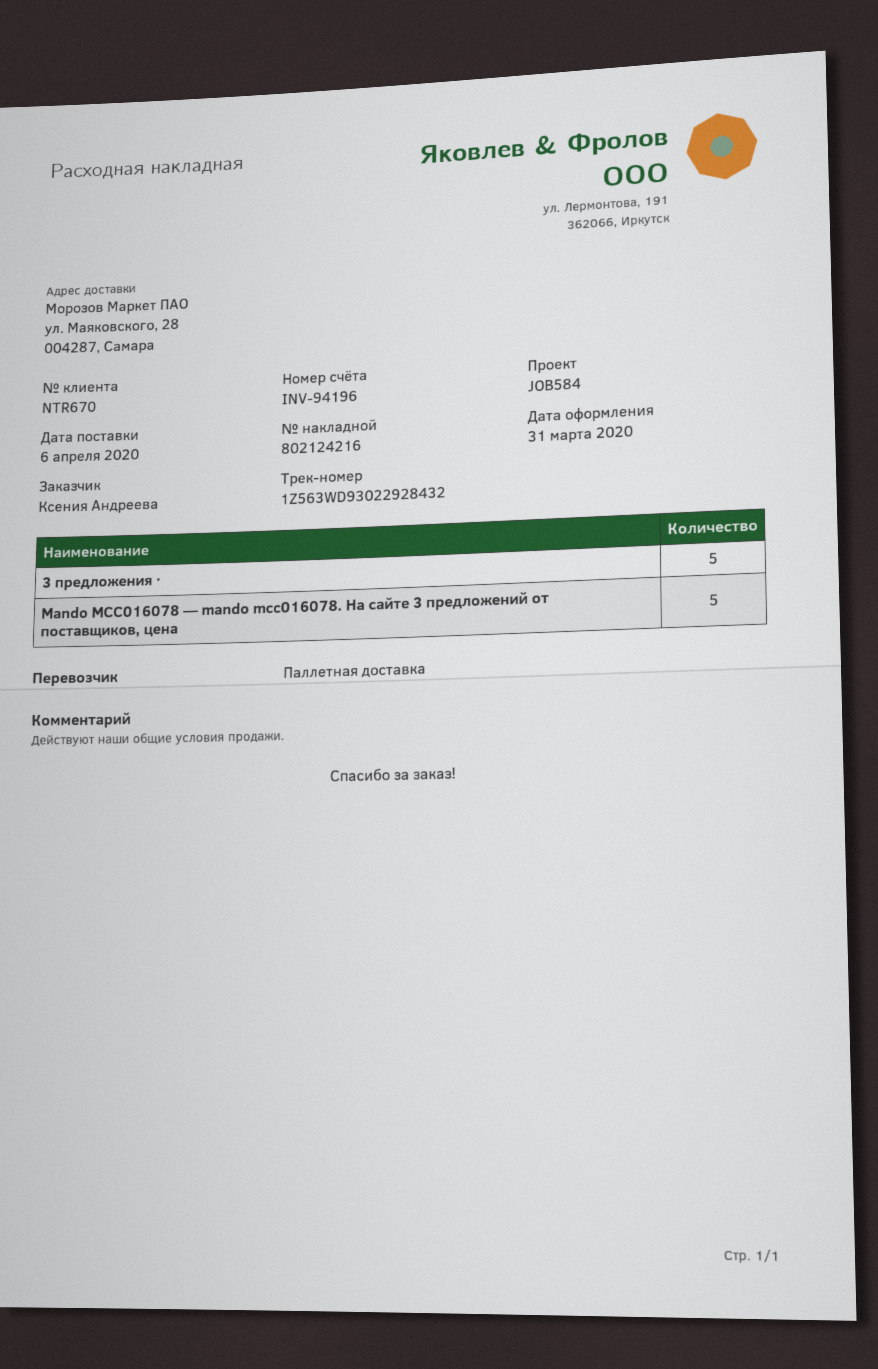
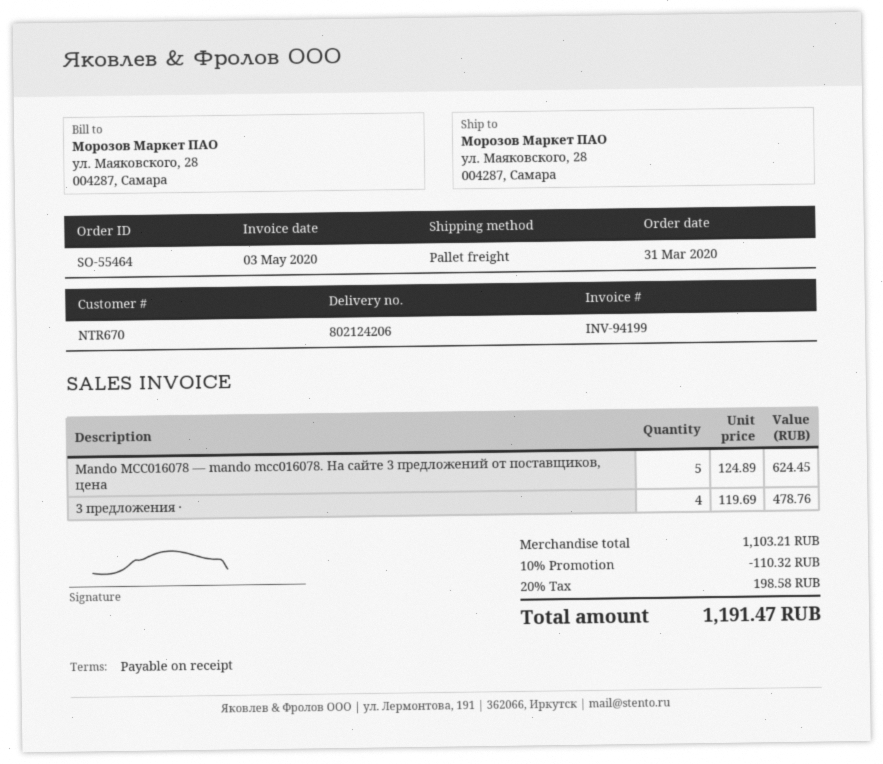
delivery note number: 802124216 -> 802124206
invoice number: INV-94196 -> INV-94199
3 предложения ·: 5 -> 4

